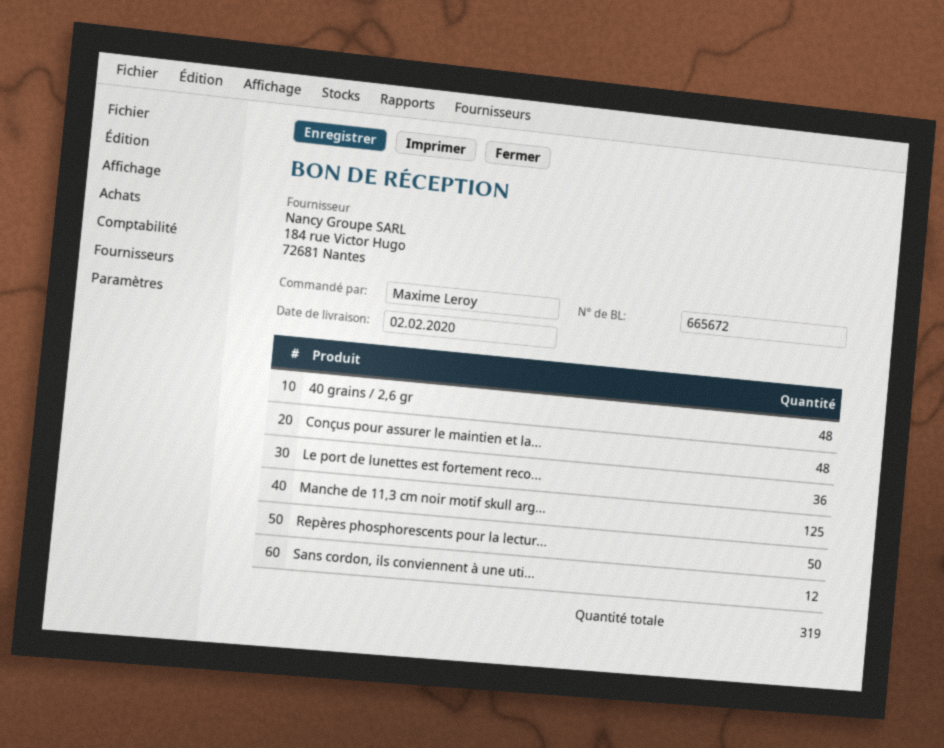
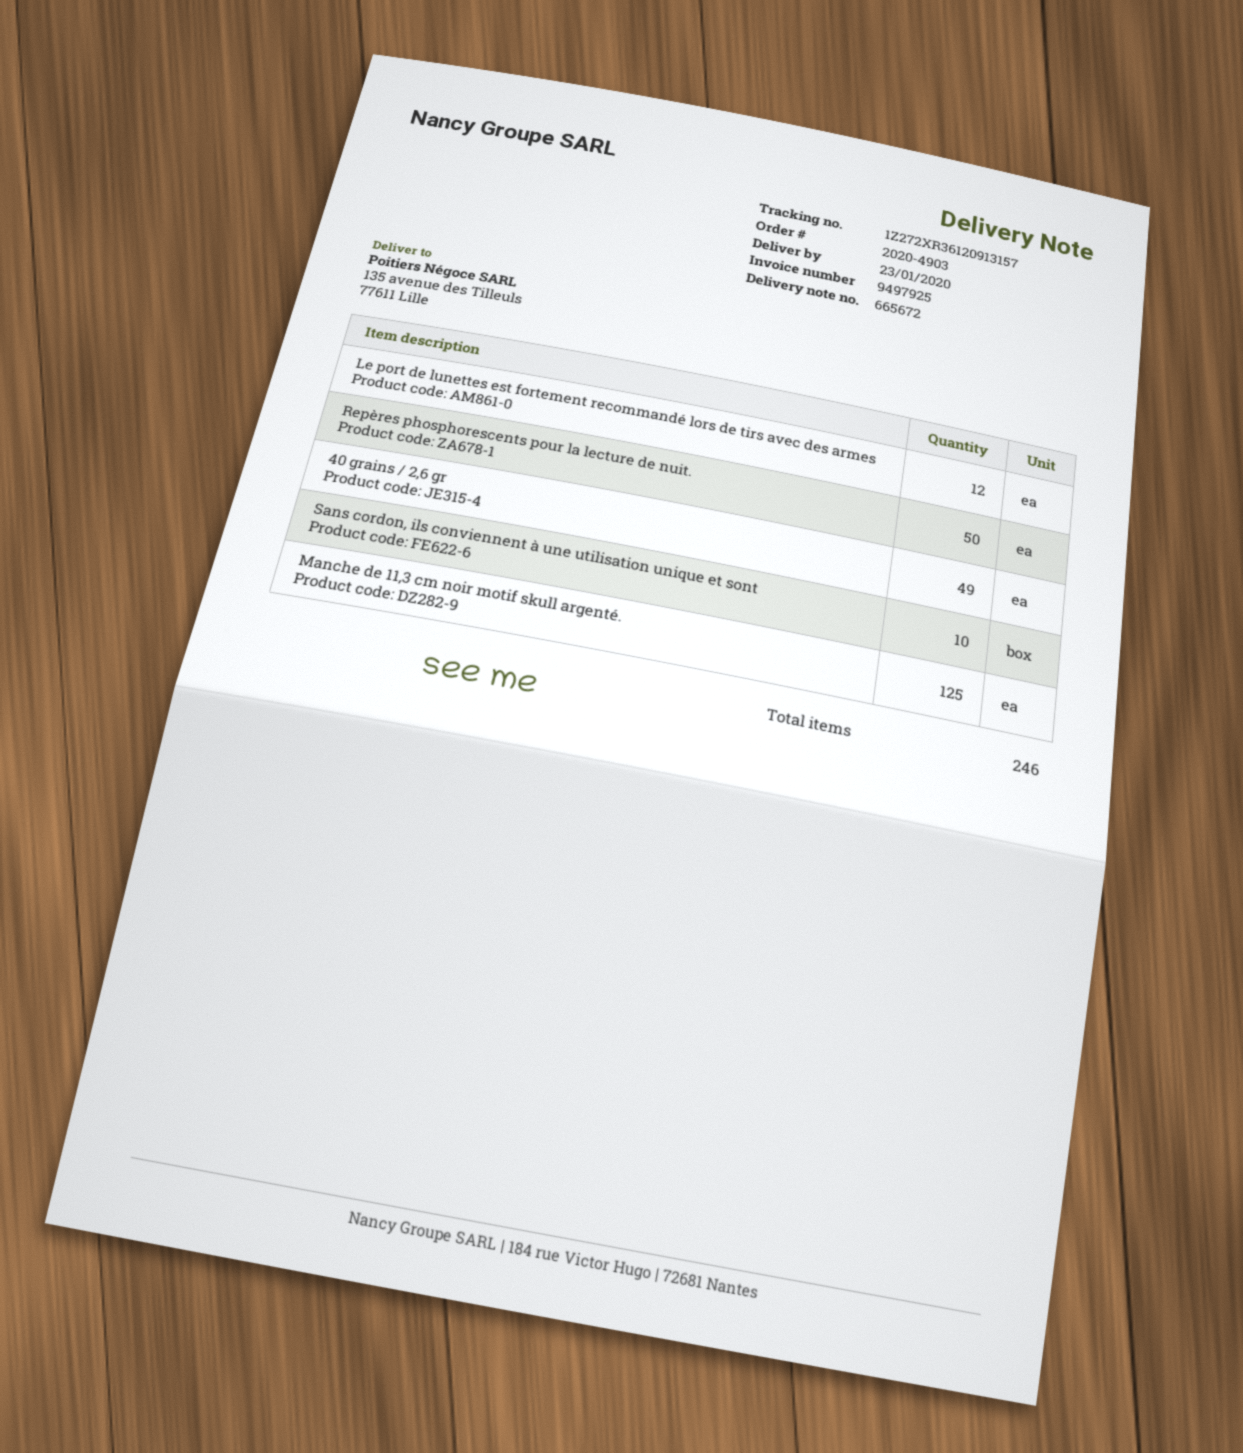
delivery date: 2020-02-02 -> 2020-01-23
40 grains / 2,6 gr: 48 -> 49
Conçus pour assurer le maintien et la...: 48 -> none
Le port de lunettes est fortement reco...: 36 -> 12
Sans cordon, ils conviennent à une uti...: 12 -> 10
total quantity: 319 -> 246

